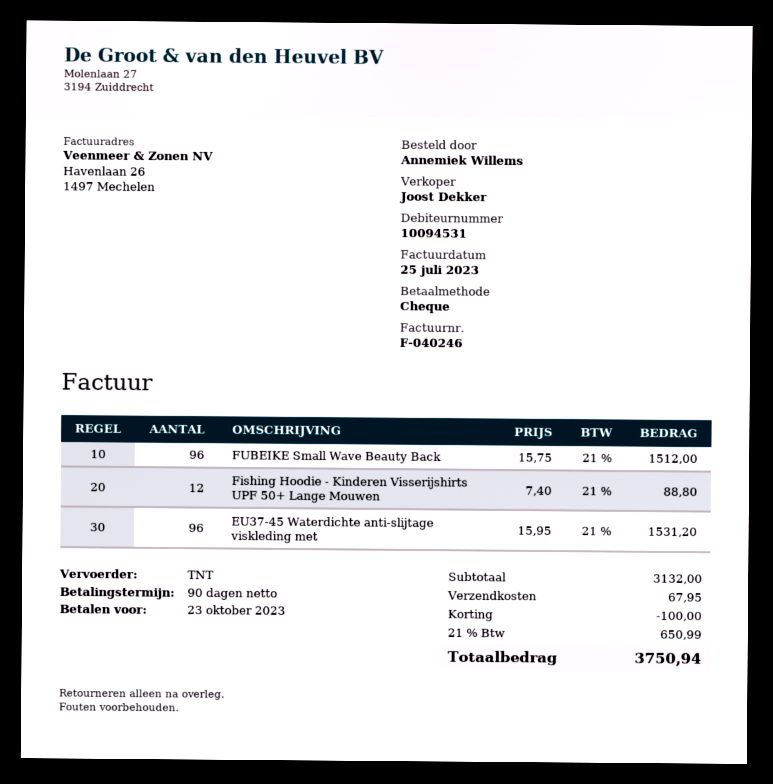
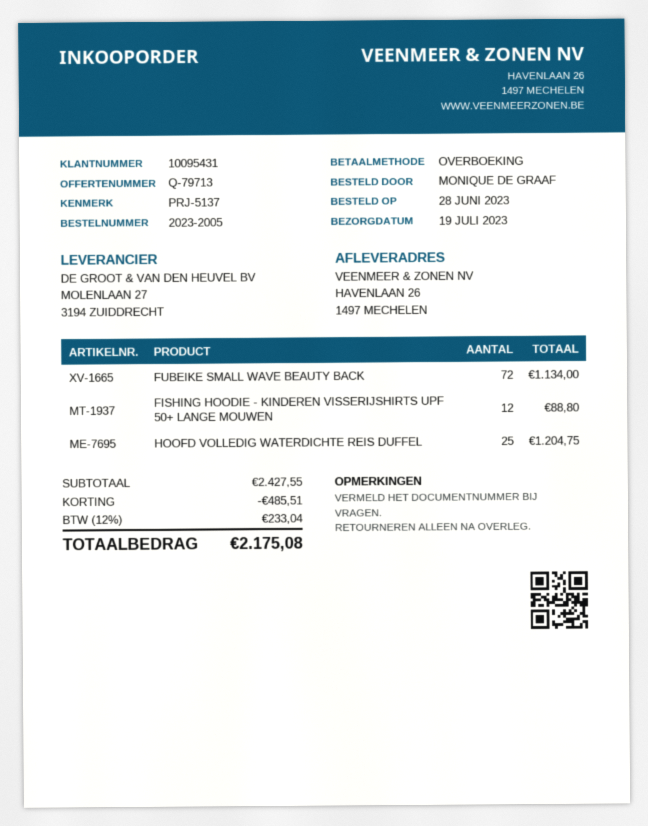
customer number: 10094531 -> 10095431
ordered by: Annemiek Willems -> MONIQUE DE GRAAF
payment method: cheque -> bank transfer
FUBEIKE Small Wave Beauty Back: 96 for 1512.00 -> 72 for 1134.00
EU37-45 Waterdichte anti-slijtage viskleding met: 96 for 1531.20 -> none
HOOFD VOLLEDIG WATERDICHTE REIS DUFFEL: none -> 25 for 1204.75
subtotal: 3132.00 -> 2427.55
discount: 100.00 -> 485.51
shipping: 67.95 -> none
tax: 21% = 650.99 -> 12% = 233.04
total: 3750.94 -> 2175.08

